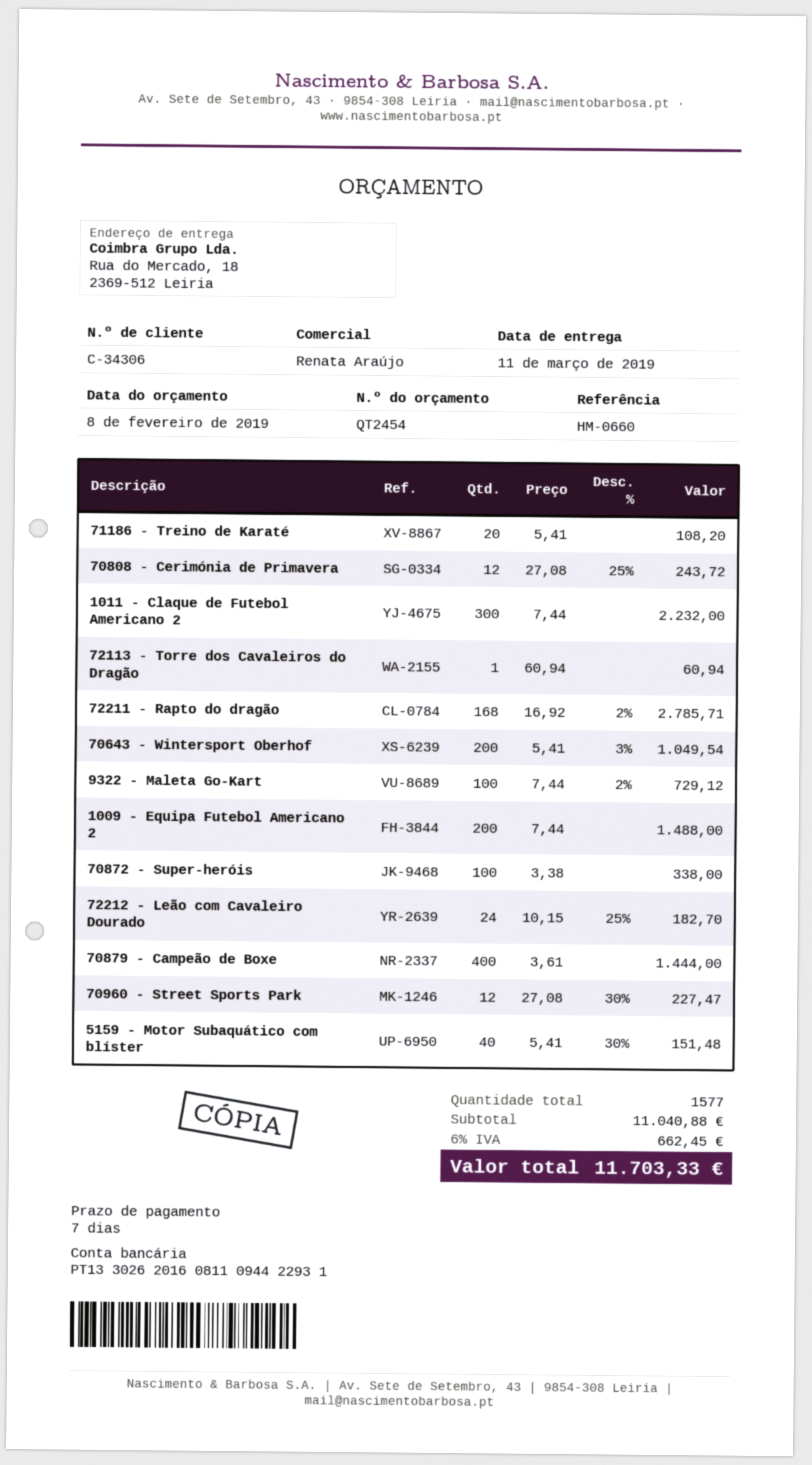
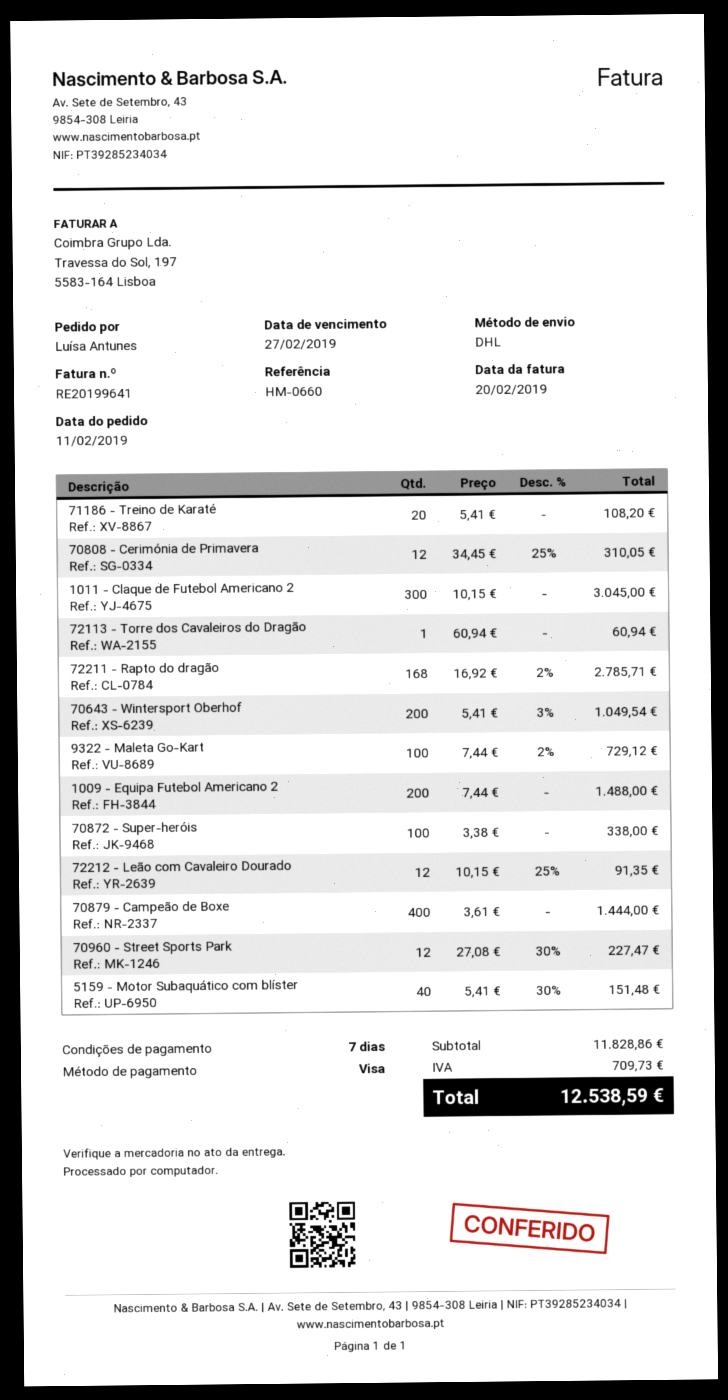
70808 - Cerimónia de Primavera: 12 x 27.08 - 25% = 243.72 -> 12 x 34.45 - 25% = 310.05
1011 - Claque de Futebol Americano 2: 300 x 7.44 = 2232.00 -> 300 x 10.15 = 3045.00
72212 - Leão com Cavaleiro Dourado: 24 x 10.15 - 25% = 182.70 -> 12 x 10.15 - 25% = 91.35
subtotal: 11040.88 -> 11828.86
tax: 662.45 -> 709.73
total: 11703.33 -> 12538.59

